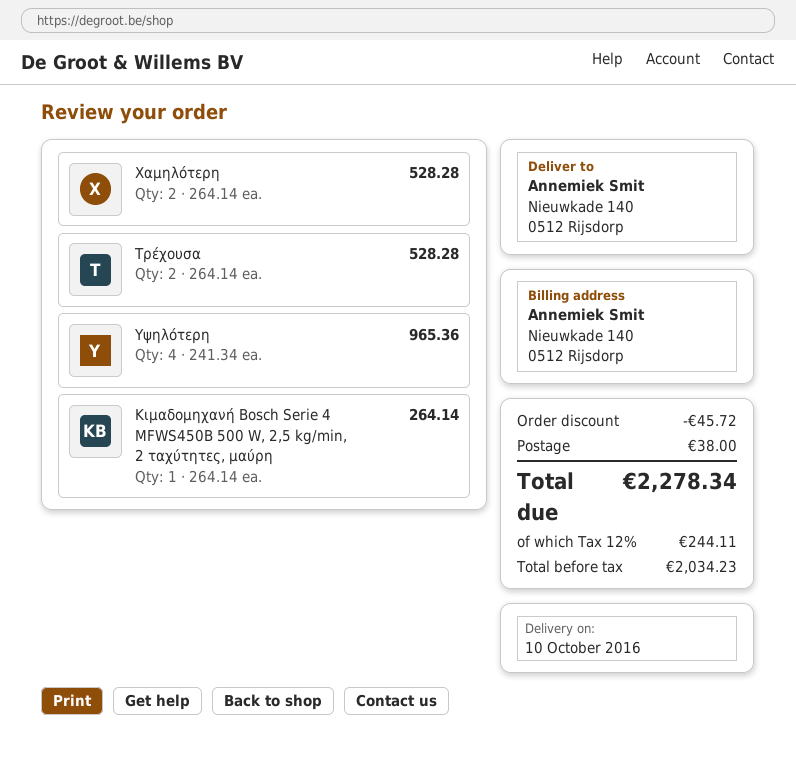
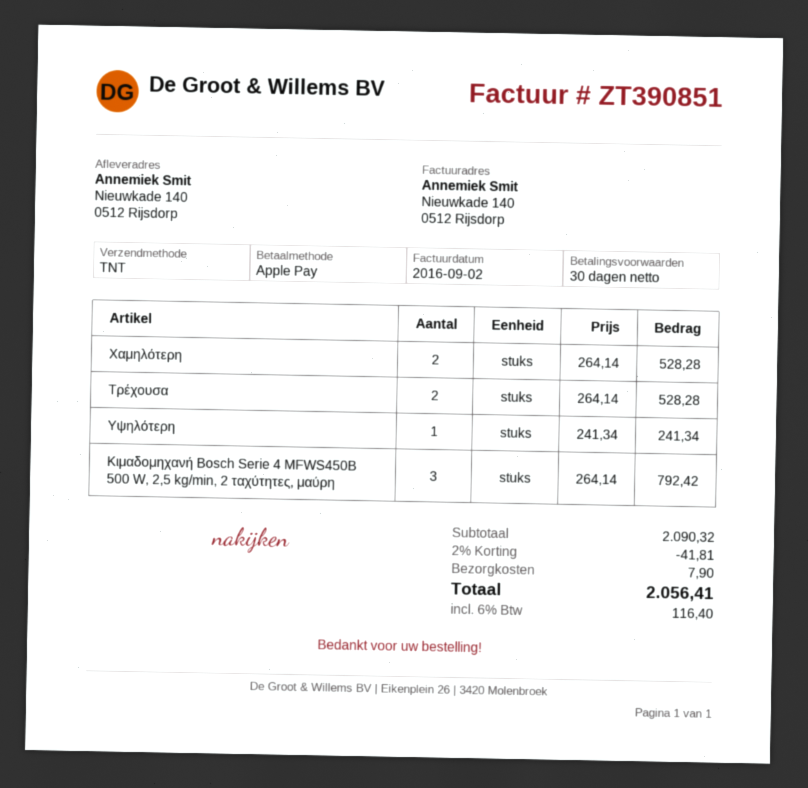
Υψηλότερη: 4 x 241.34 = 965.36 -> 1 x 241.34 = 241.34
Κιμαδομηχανή Bosch Serie 4 MFWS450B 500 W, 2,5 kg/min, 2 ταχύτητες, μαύρη: 1 x 264.14 = 264.14 -> 3 x 264.14 = 792.42
discount: 45.72 -> 41.81
shipping: 38.00 -> 7.90
tax: 12% = 244.11 -> 6% = 116.40
total: 2278.34 -> 2056.41

